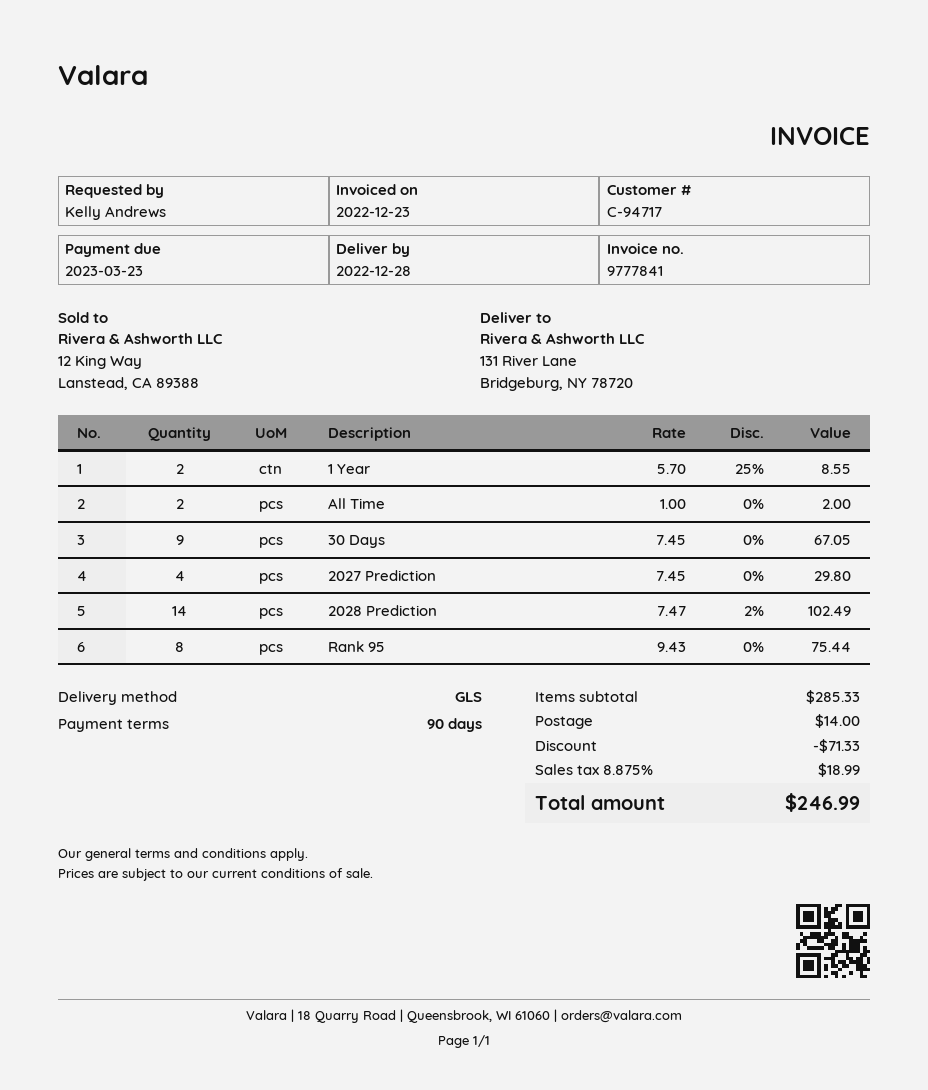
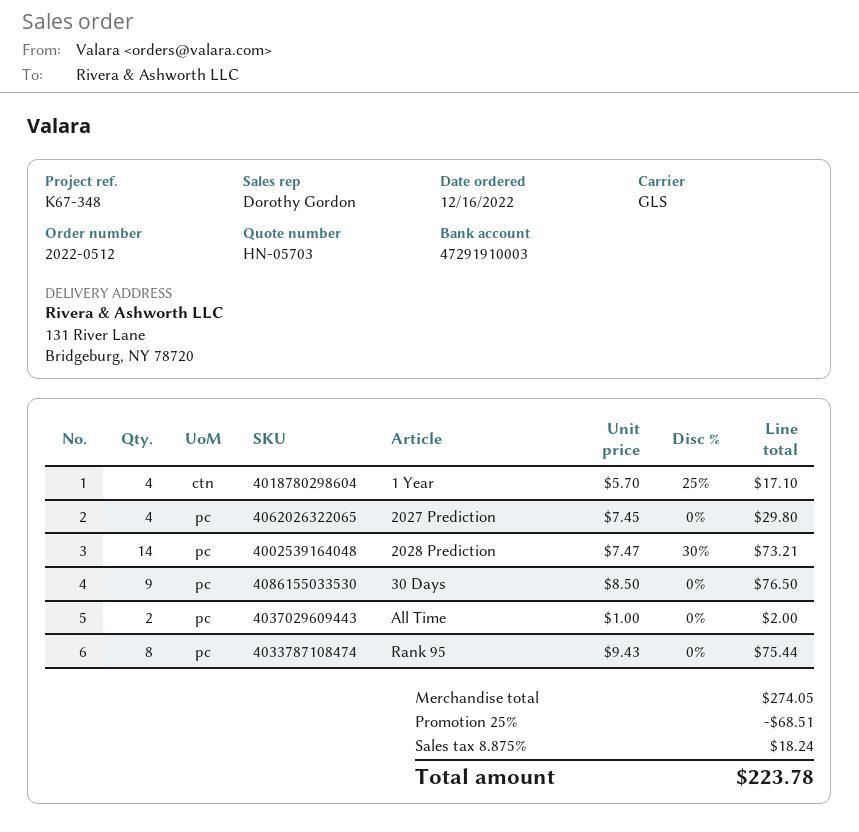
1 Year: 2 x 5.70 - 25% = 8.55 -> 4 x 5.70 - 25% = 17.10
30 Days: 9 x 7.45 = 67.05 -> 9 x 8.50 = 76.50
2028 Prediction: 14 x 7.47 - 2% = 102.49 -> 14 x 7.47 - 30% = 73.21
subtotal: 285.33 -> 274.05
discount: 71.33 -> 68.51
shipping: 14.00 -> none
tax: 8.875% = 18.99 -> 8.875% = 18.24
total: 246.99 -> 223.78

